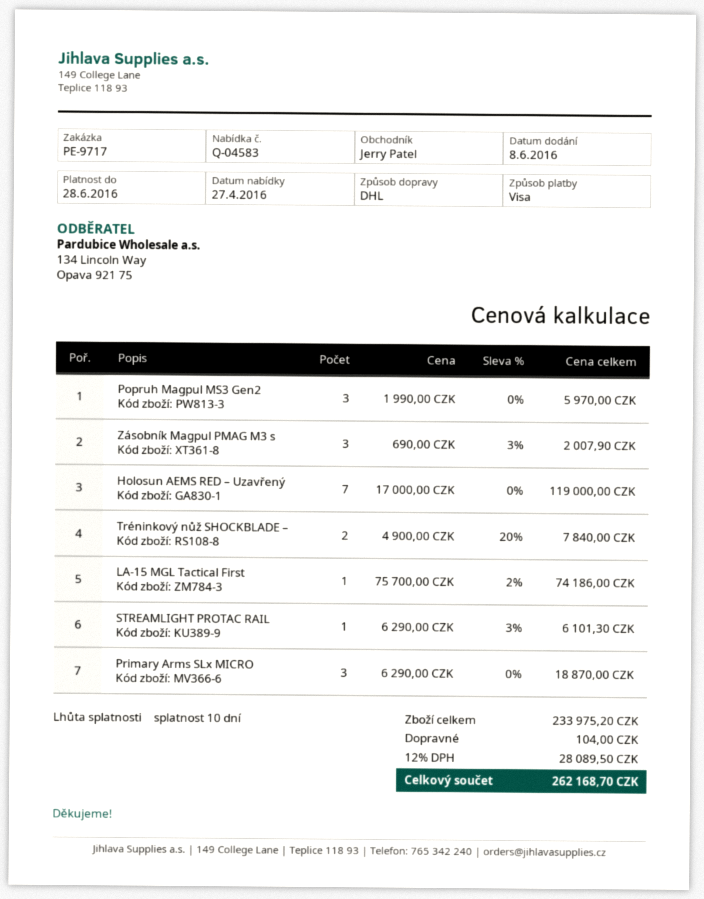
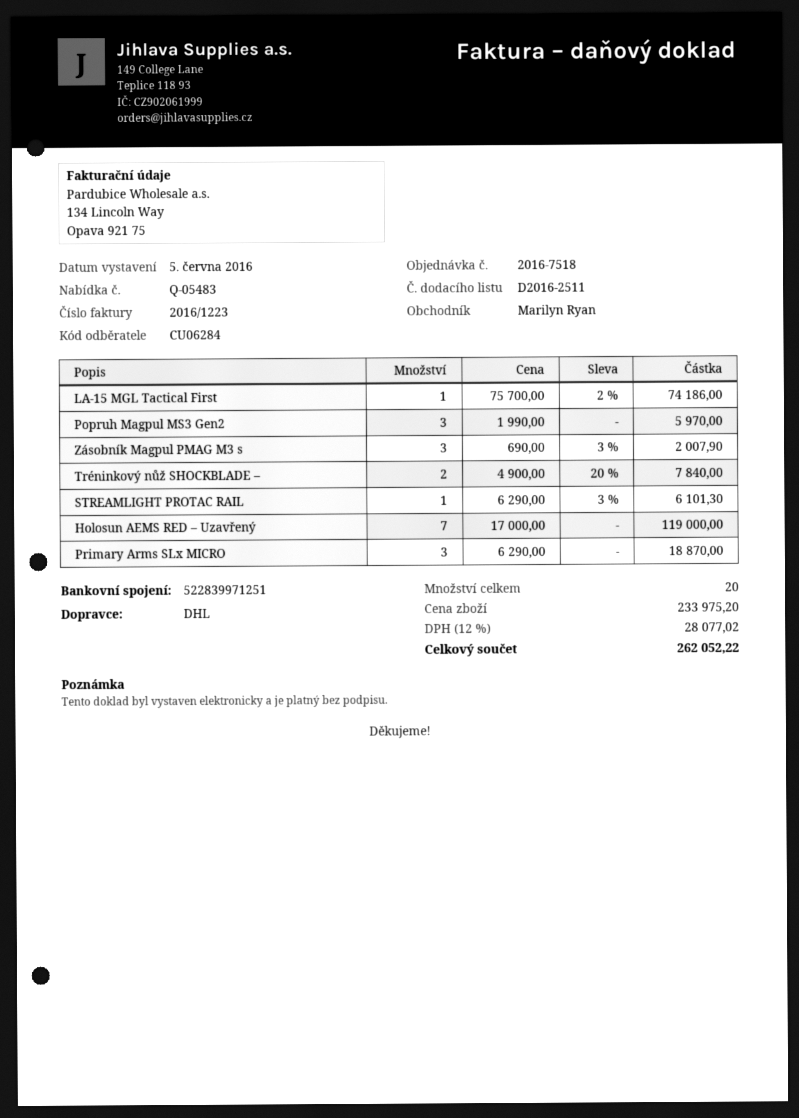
quote number: Q-04583 -> Q-05483
sales rep: Jerry Patel -> Marilyn Ryan
shipping: 104.00 -> none
tax: 12% = 28089.50 -> 12% = 28077.02
total: 262168.70 -> 262052.22

